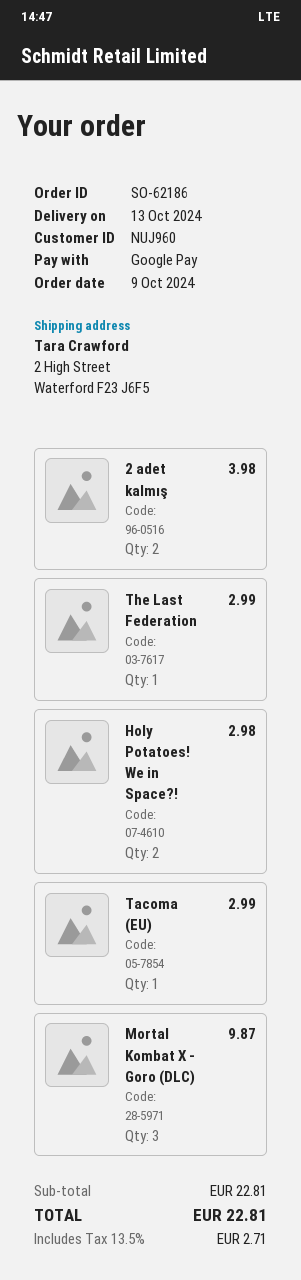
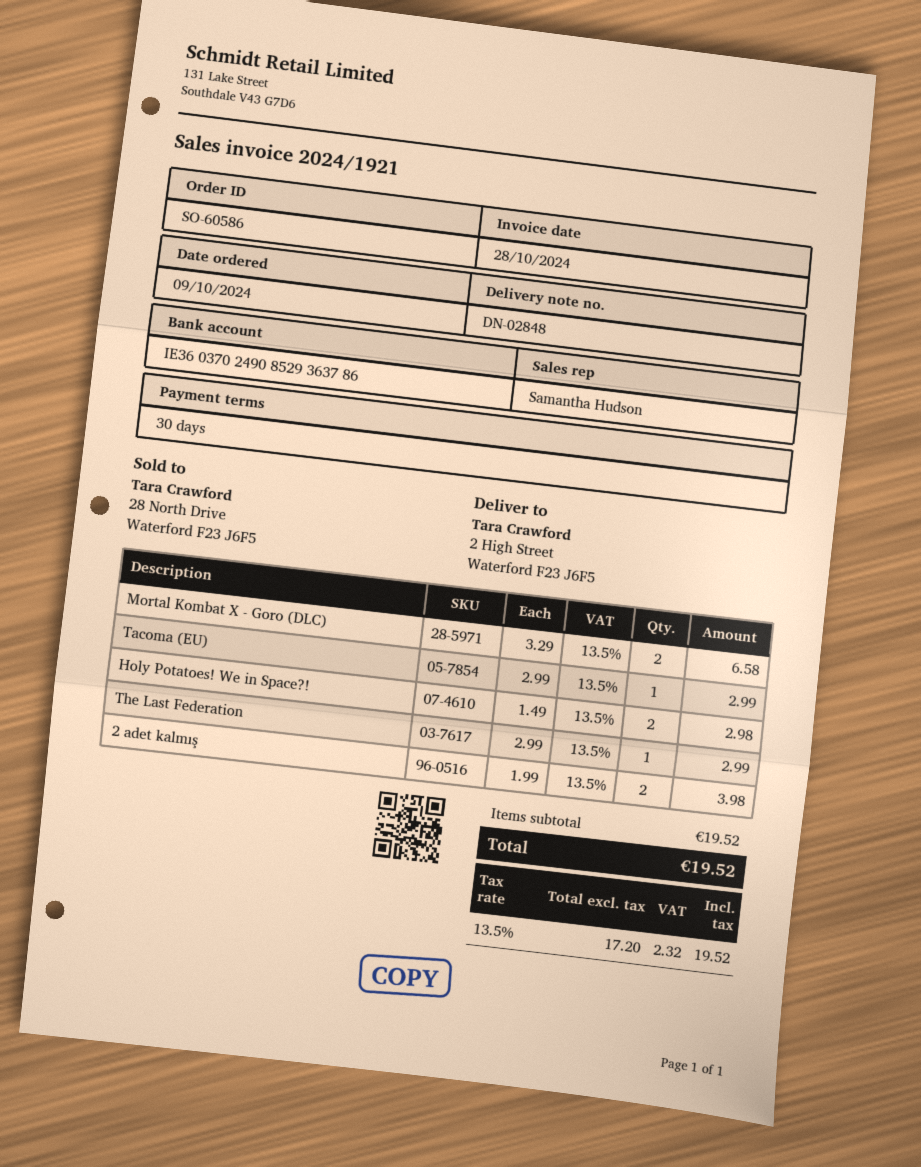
order number: SO-62186 -> SO-60586
Mortal Kombat X - Goro (DLC): 3 for 9.87 -> 2 for 6.58
subtotal: 22.81 -> 19.52
tax: 13.5% = 2.71 -> 13.5% = 2.32
total: 22.81 -> 19.52

